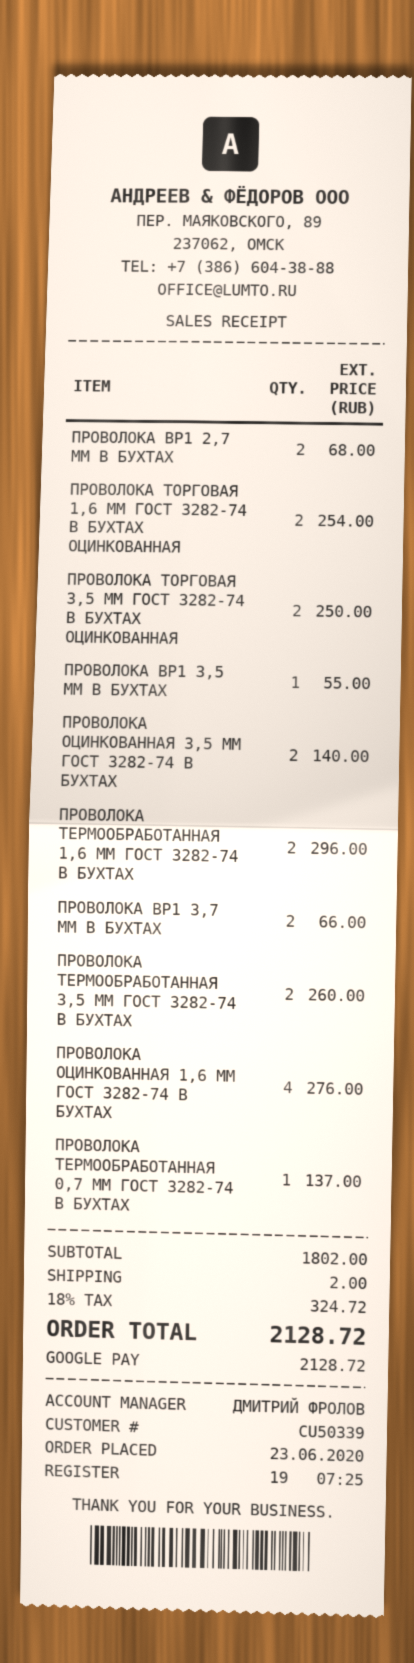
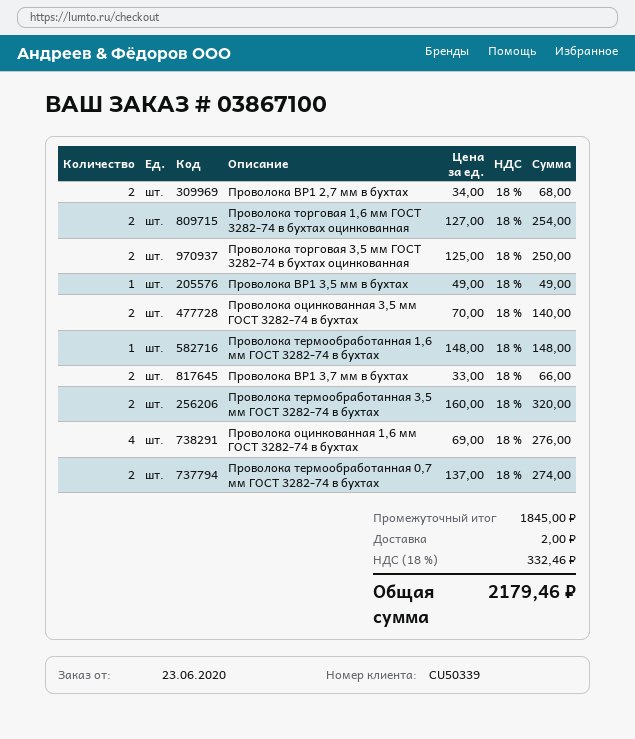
ПРОВОЛОКА ВР1 3,5 ММ В БУХТАХ: 1 for 55.00 -> 1 for 49.00
ПРОВОЛОКА ТЕРМООБРАБОТАННАЯ 1,6 ММ ГОСТ 3282-74 В БУХТАХ: 2 for 296.00 -> 1 for 148.00
ПРОВОЛОКА ТЕРМООБРАБОТАННАЯ 3,5 ММ ГОСТ 3282-74 В БУХТАХ: 2 for 260.00 -> 2 for 320.00
ПРОВОЛОКА ТЕРМООБРАБОТАННАЯ 0,7 ММ ГОСТ 3282-74 В БУХТАХ: 1 for 137.00 -> 2 for 274.00
subtotal: 1802.00 -> 1845.00
tax: 18% = 324.72 -> 18% = 332.46
total: 2128.72 -> 2179.46

